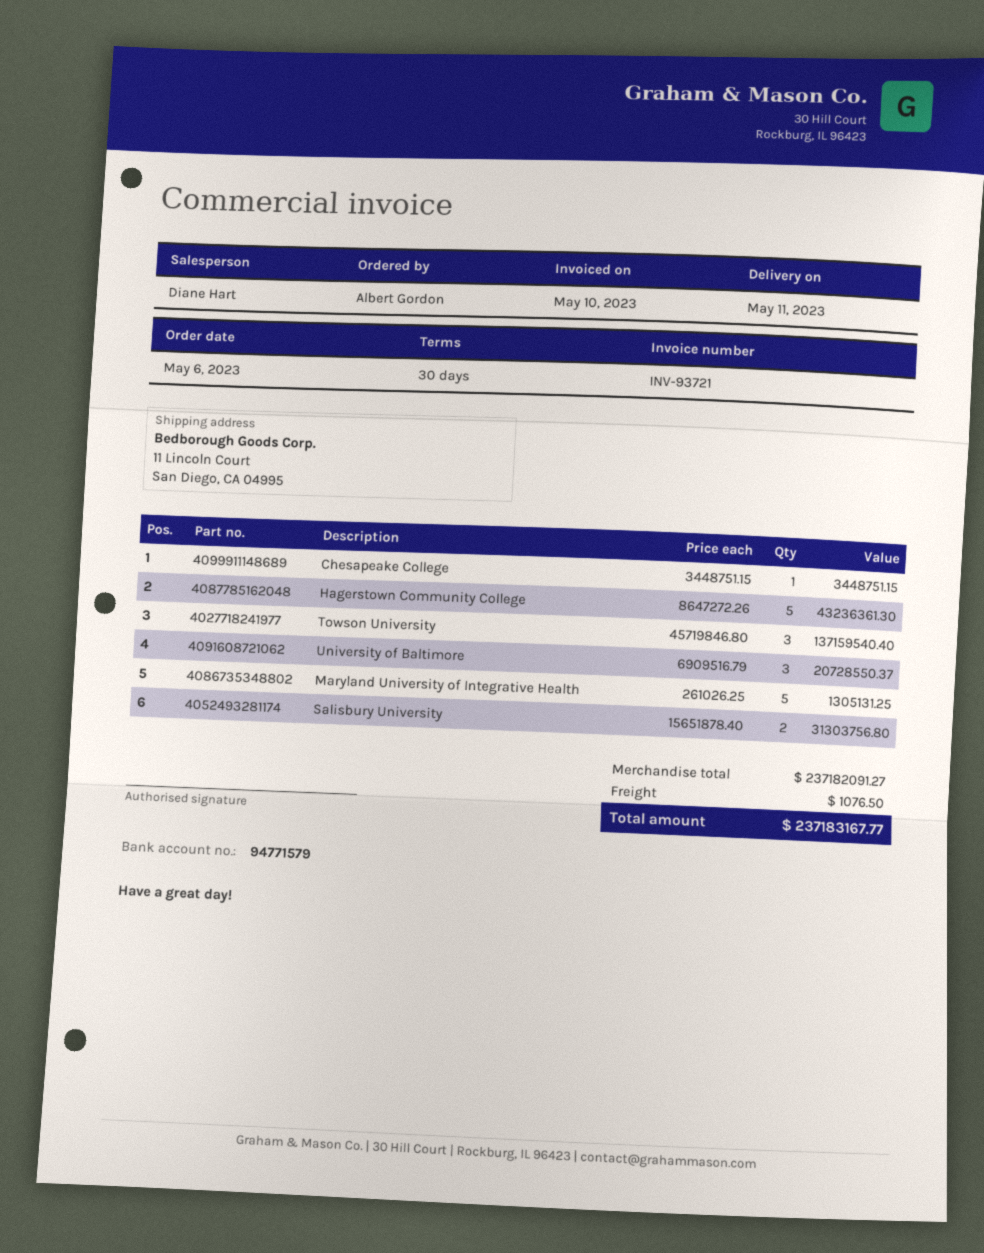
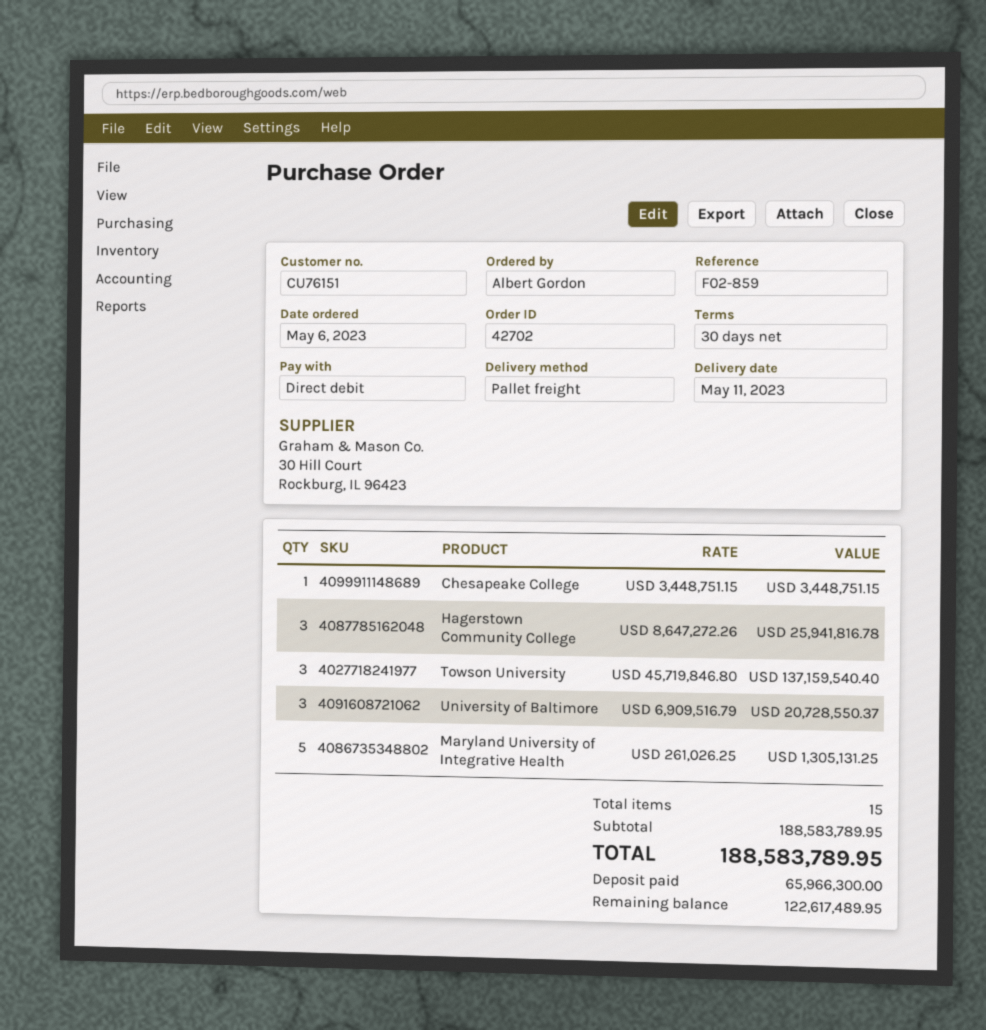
Hagerstown Community College: 5 x 8647272.26 = 43236361.30 -> 3 x 8647272.26 = 25941816.78
Salisbury University: 2 x 15651878.40 = 31303756.80 -> none
subtotal: 237182091.27 -> 188583789.95
shipping: 1076.50 -> none
total: 237183167.77 -> 188583789.95

